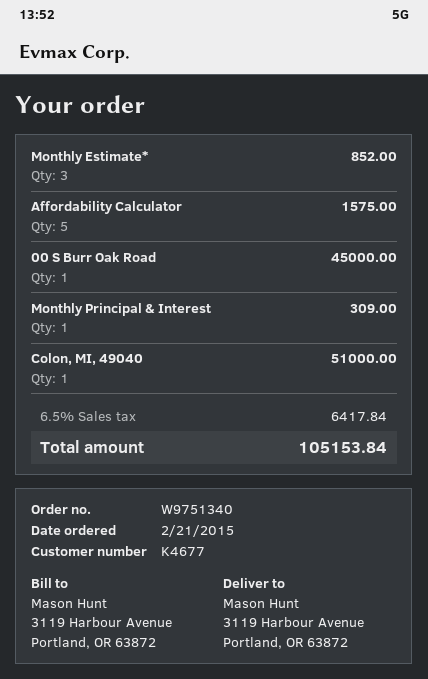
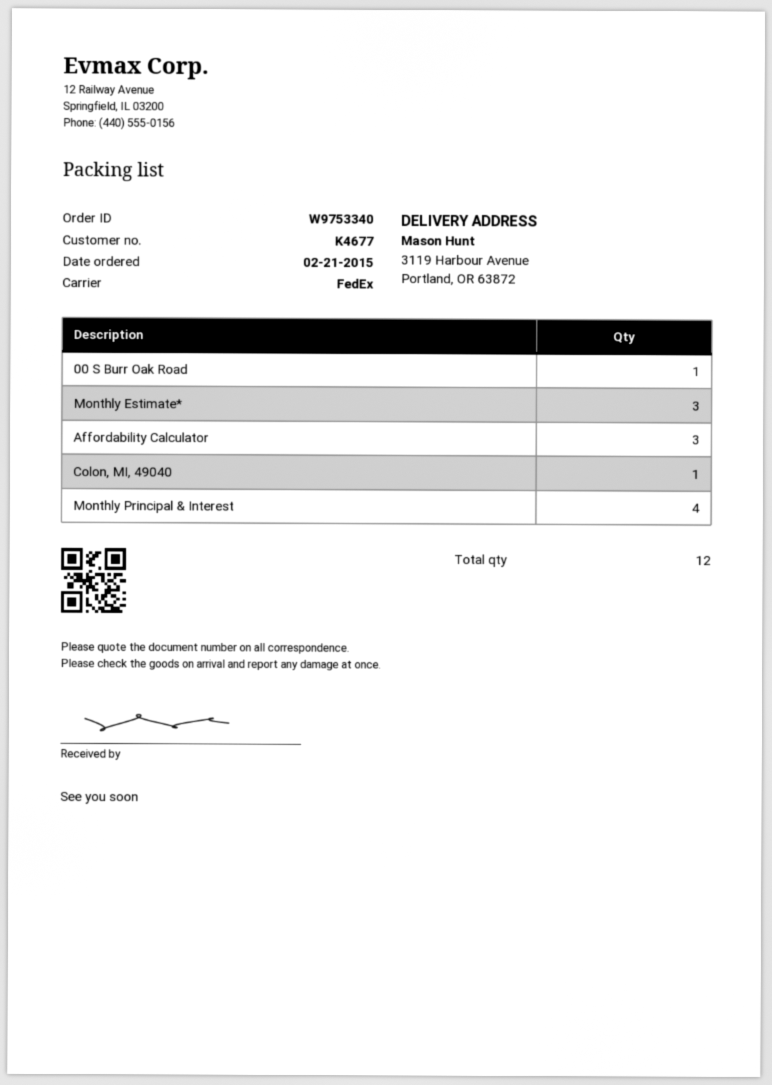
order number: W9751340 -> W9753340
Affordability Calculator: 5 -> 3
Monthly Principal & Interest: 1 -> 4

